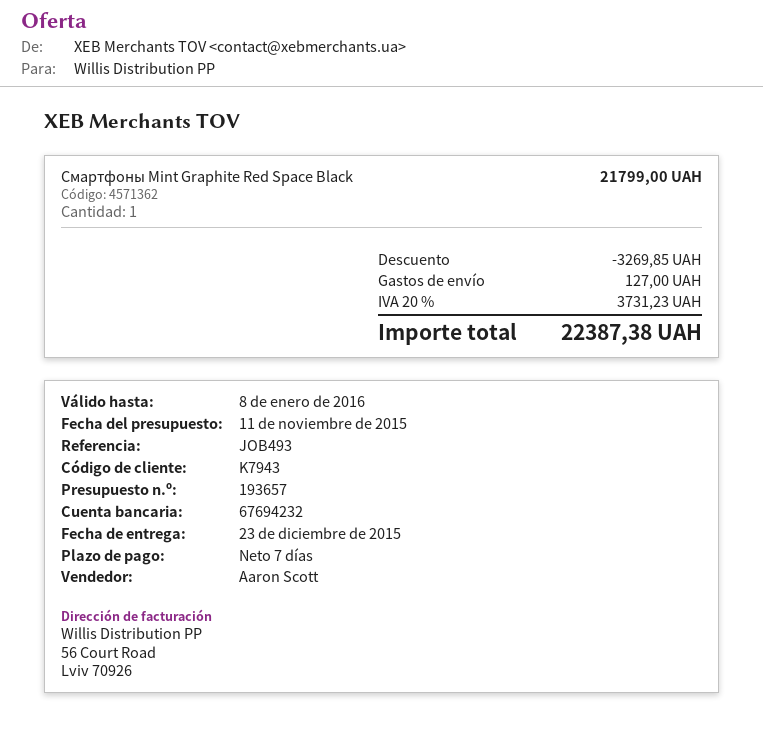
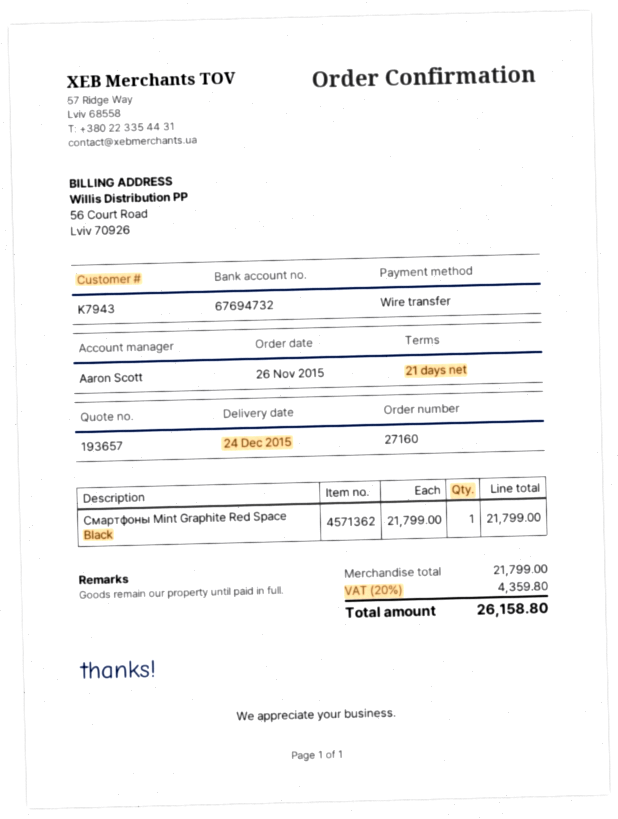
delivery date: 2015-12-23 -> 2015-12-24
payment terms: 7 days -> 21 days
bank account: 67694232 -> 67694732
discount: 3269.85 -> none
shipping: 127.00 -> none
tax: 20% = 3731.23 -> 20% = 4359.80
total: 22387.38 -> 26158.80

